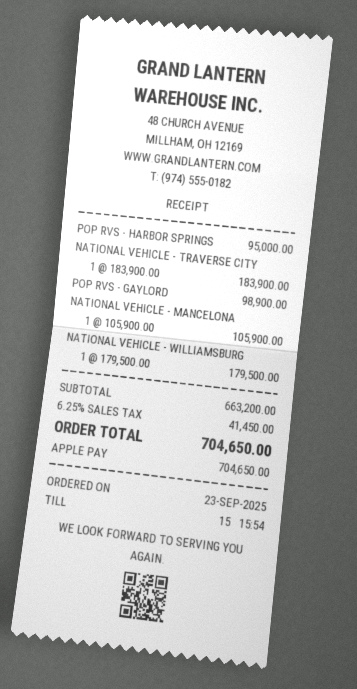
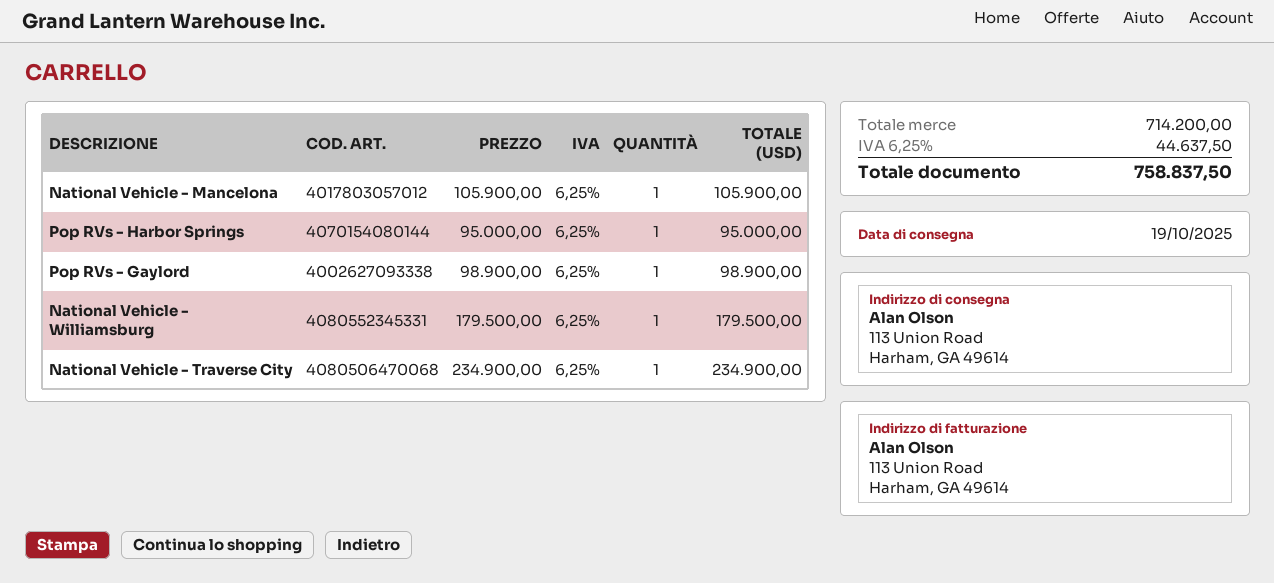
NATIONAL VEHICLE - TRAVERSE CITY: 1 x 183900.00 = 183900.00 -> 1 x 234900.00 = 234900.00
subtotal: 663200.00 -> 714200.00
tax: 6.25% = 41450.00 -> 6.25% = 44637.50
total: 704650.00 -> 758837.50

